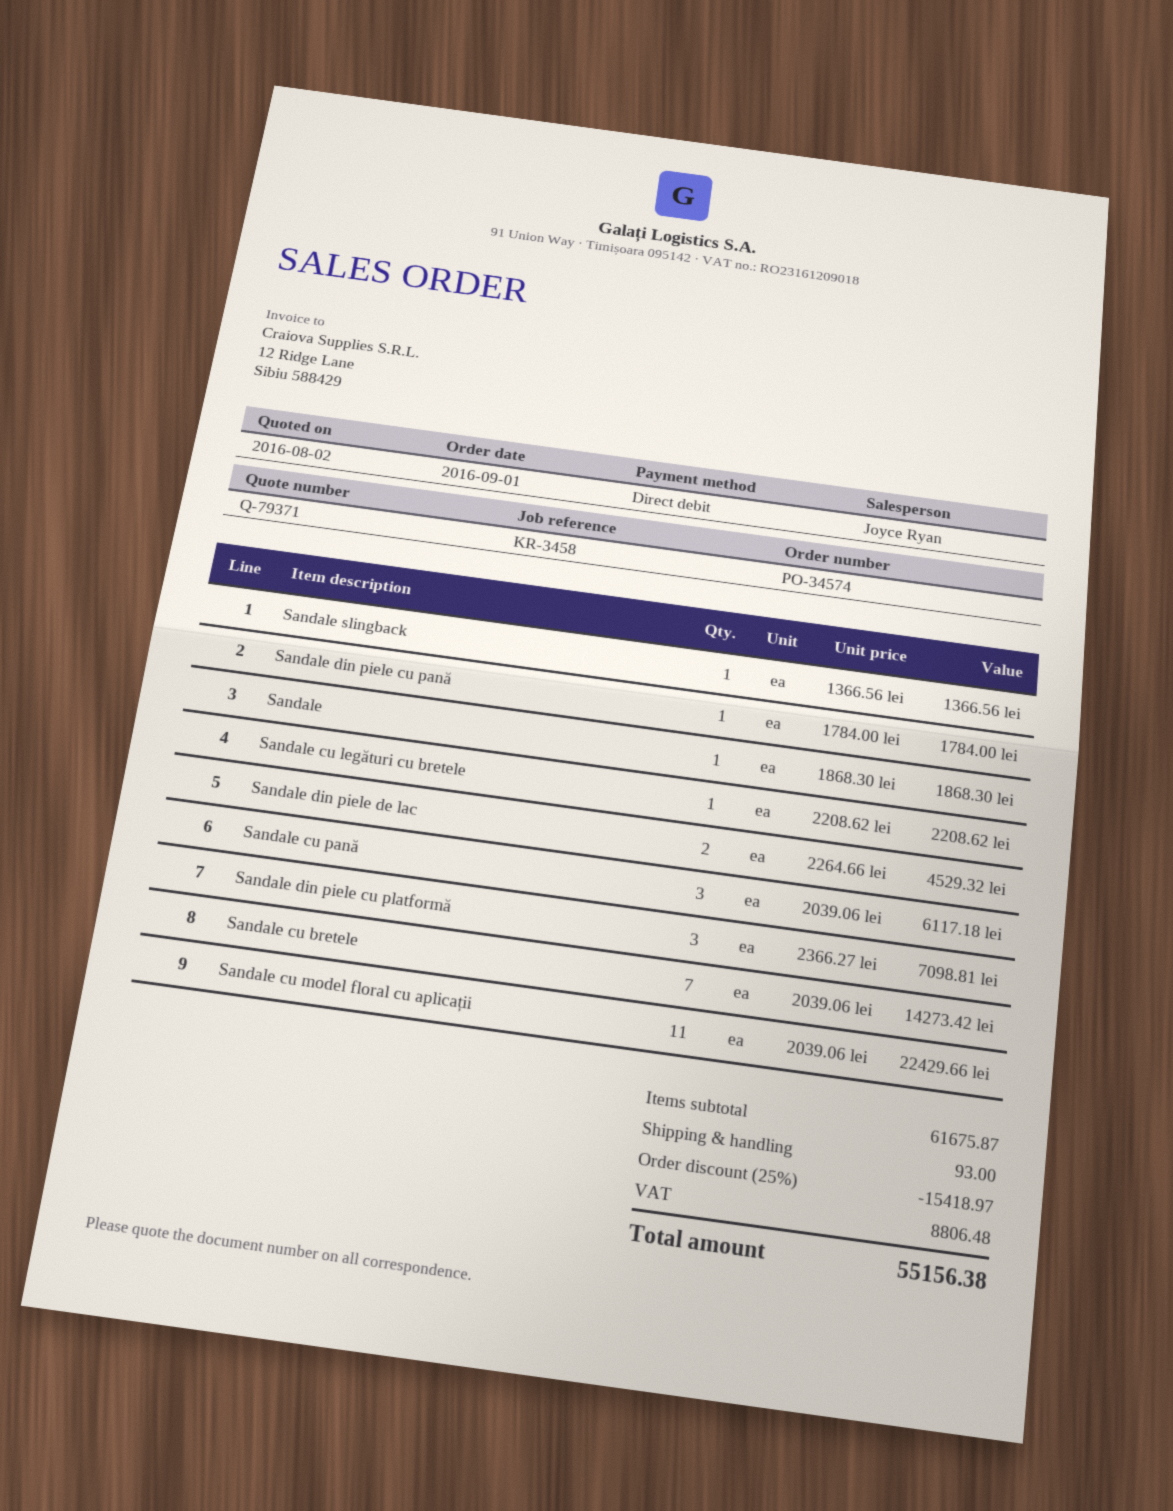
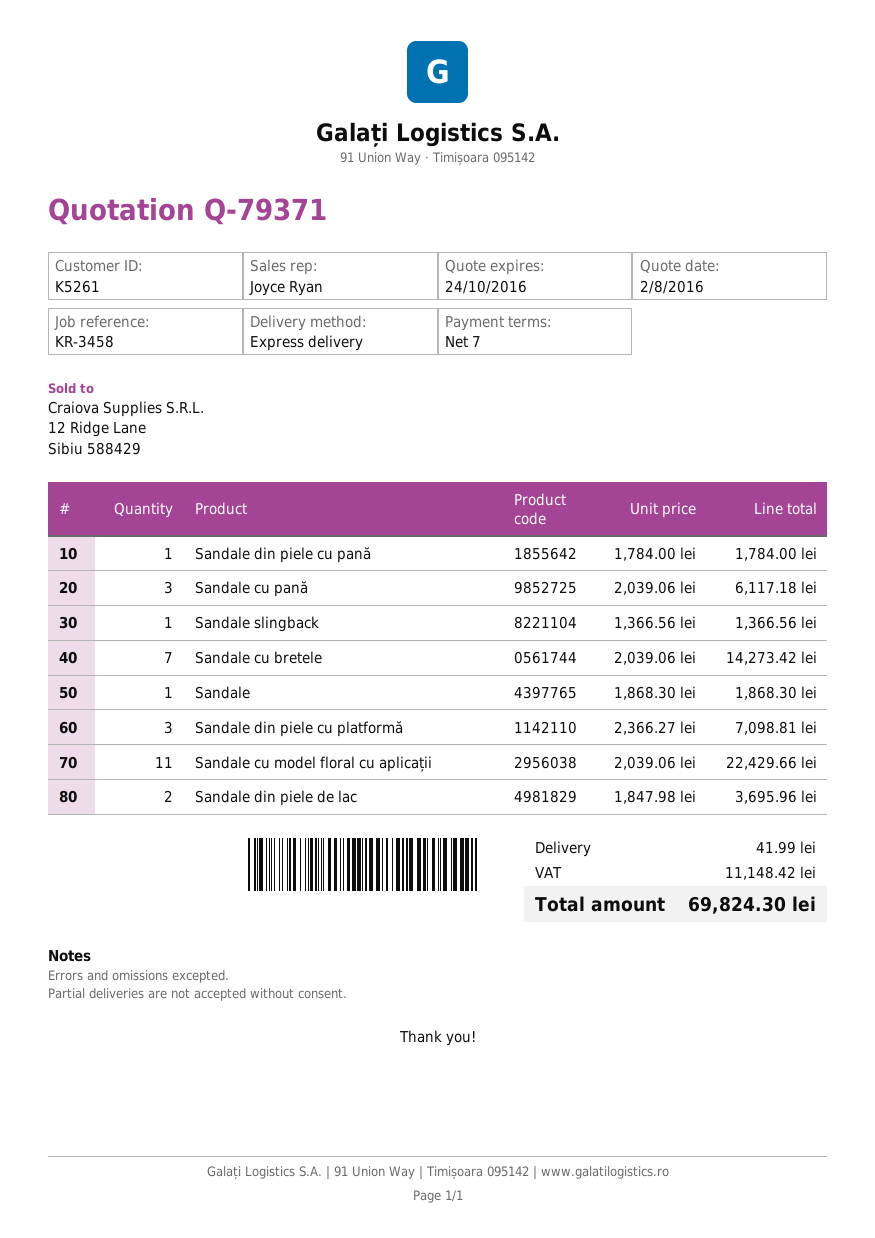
Sandale cu legături cu bretele: 1 x 2208.62 = 2208.62 -> none
Sandale din piele de lac: 2 x 2264.66 = 4529.32 -> 2 x 1847.98 = 3695.96
discount: 25% = 15418.97 -> none
shipping: 93.00 -> 41.99
tax: 8806.48 -> 11148.42
total: 55156.38 -> 69824.30

